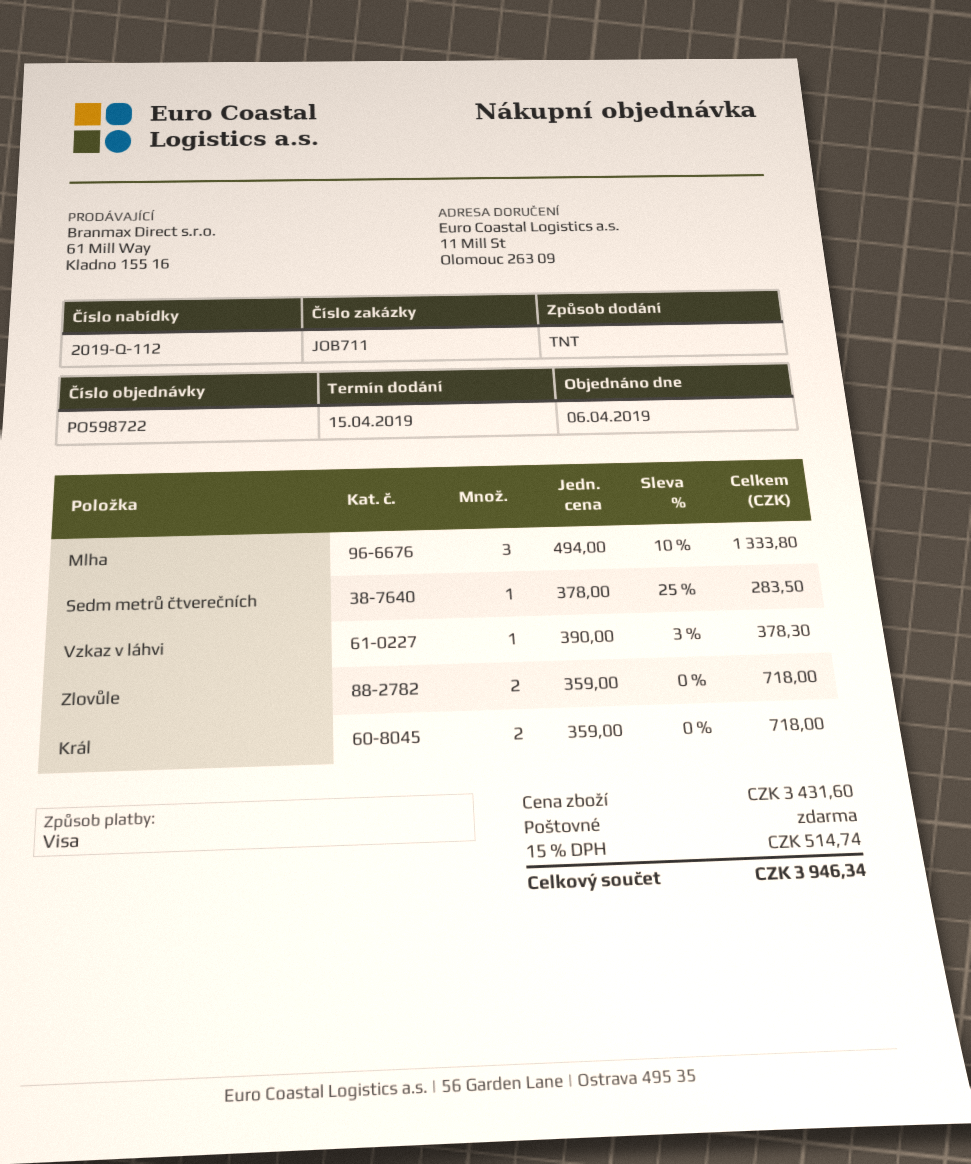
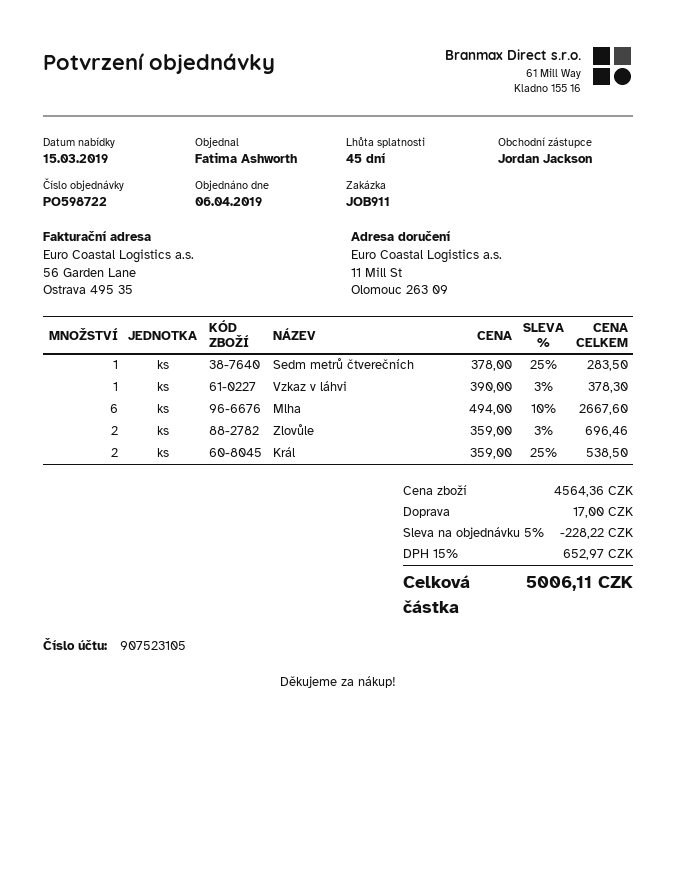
reference: JOB711 -> JOB911
Mlha: 3 x 494.00 - 10% = 1333.80 -> 6 x 494.00 - 10% = 2667.60
Zlovůle: 2 x 359.00 = 718.00 -> 2 x 359.00 - 3% = 696.46
Král: 2 x 359.00 = 718.00 -> 2 x 359.00 - 25% = 538.50
subtotal: 3431.60 -> 4564.36
discount: none -> 5% = 228.22
shipping: 0.00 -> 17.00
tax: 15% = 514.74 -> 15% = 652.97
total: 3946.34 -> 5006.11

